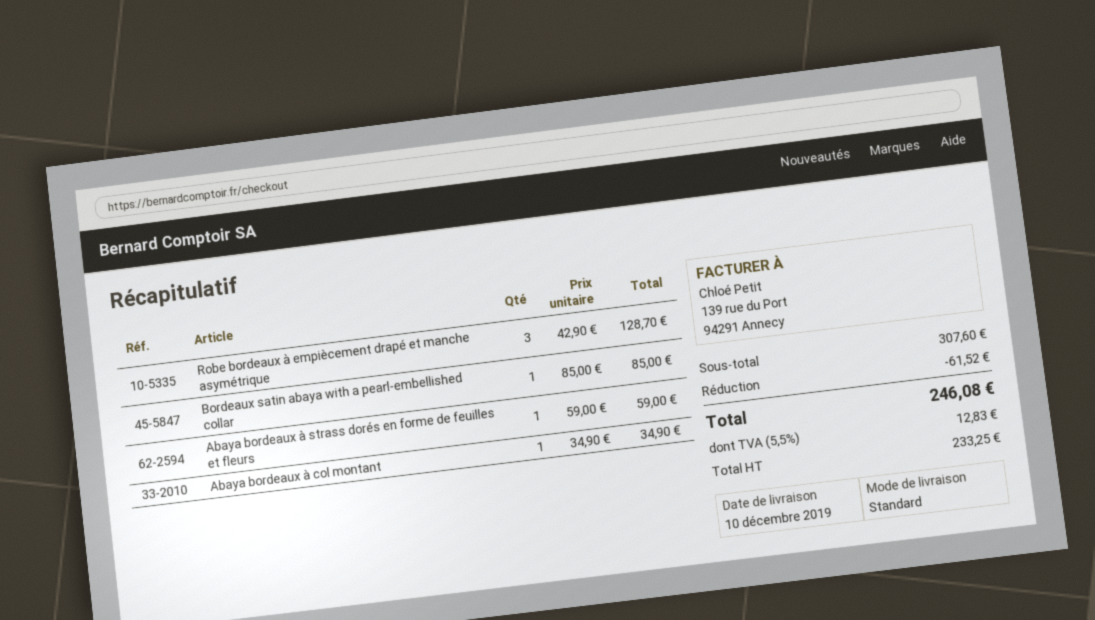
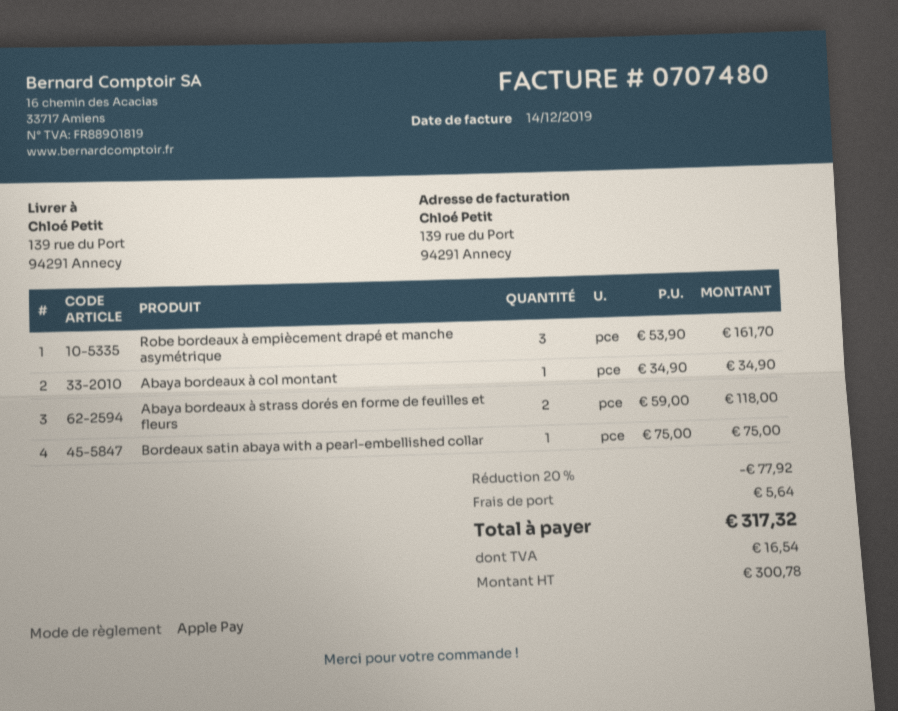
Robe bordeaux à empiècement drapé et manche asymétrique: 3 x 42.90 = 128.70 -> 3 x 53.90 = 161.70
Bordeaux satin abaya with a pearl-embellished collar: 1 x 85.00 = 85.00 -> 1 x 75.00 = 75.00
Abaya bordeaux à strass dorés en forme de feuilles et fleurs: 1 x 59.00 = 59.00 -> 2 x 59.00 = 118.00
discount: 61.52 -> 77.92
shipping: none -> 5.64
net: 233.25 -> 300.78
tax: 12.83 -> 16.54
total: 246.08 -> 317.32

